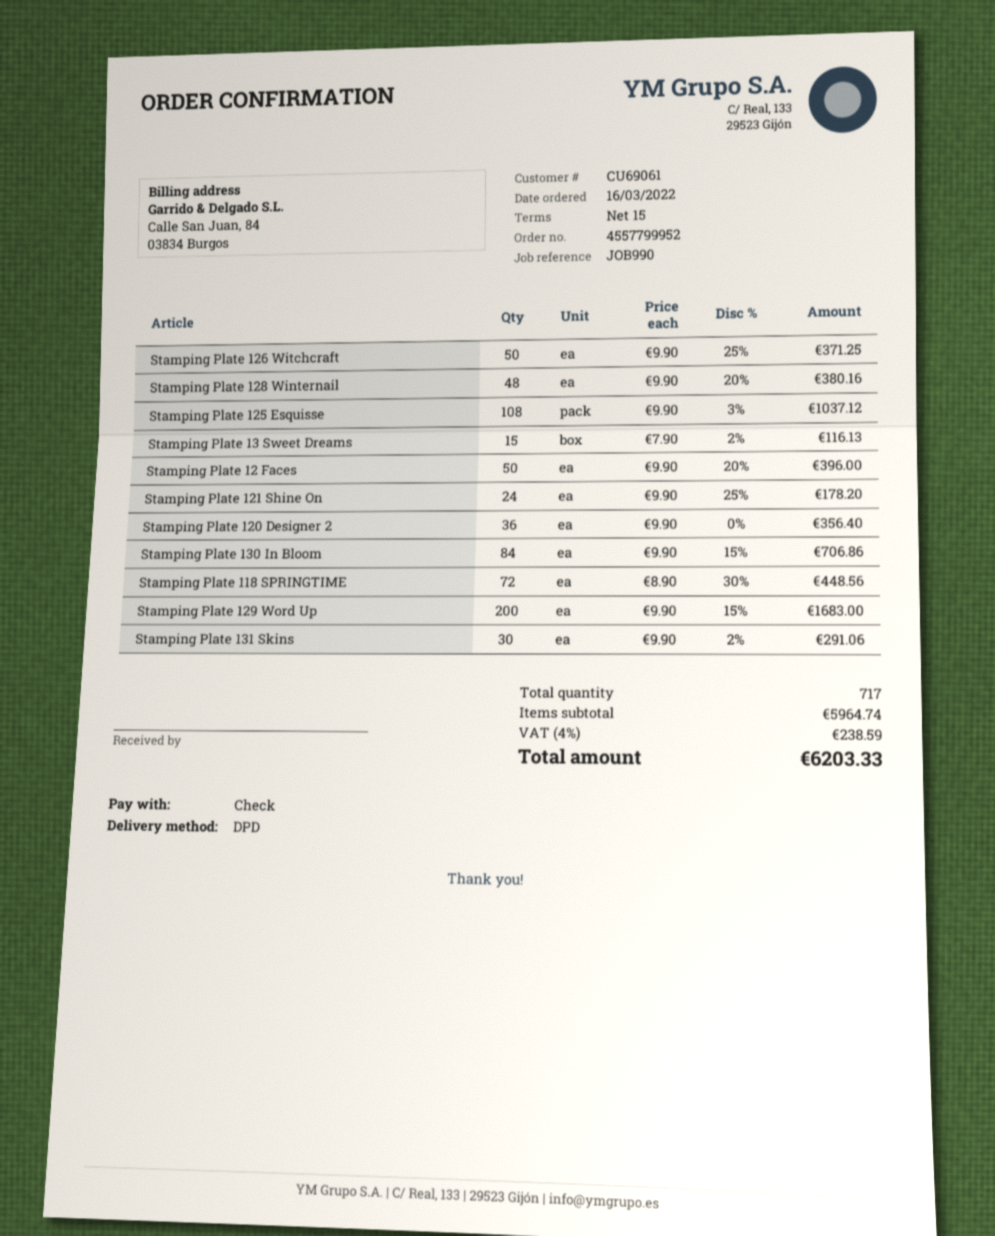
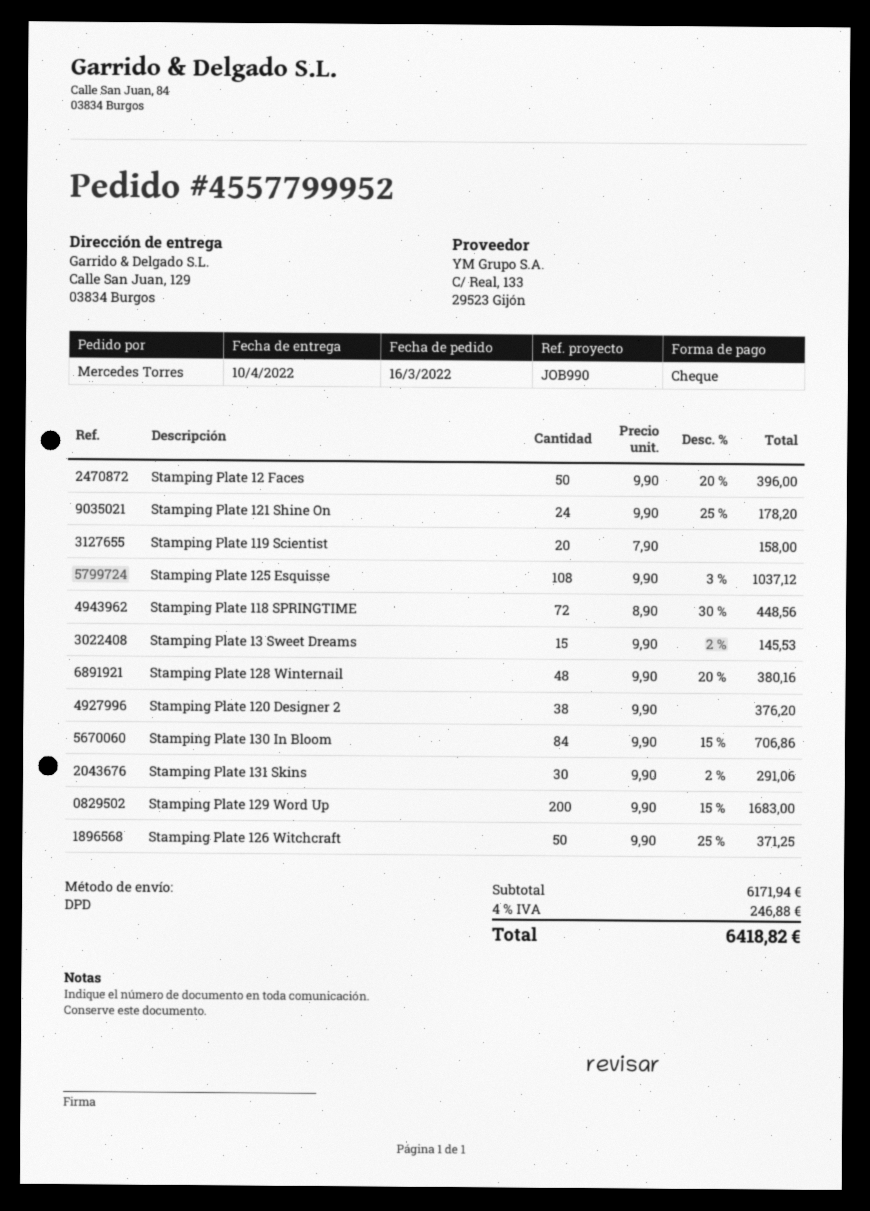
Stamping Plate 13 Sweet Dreams: 15 x 7.90 - 2% = 116.13 -> 15 x 9.90 - 2% = 145.53
Stamping Plate 120 Designer 2: 36 x 9.90 = 356.40 -> 38 x 9.90 = 376.20
Stamping Plate 119 Scientist: none -> 20 x 7.90 = 158.00
subtotal: 5964.74 -> 6171.94
tax: 4% = 238.59 -> 4% = 246.88
total: 6203.33 -> 6418.82

